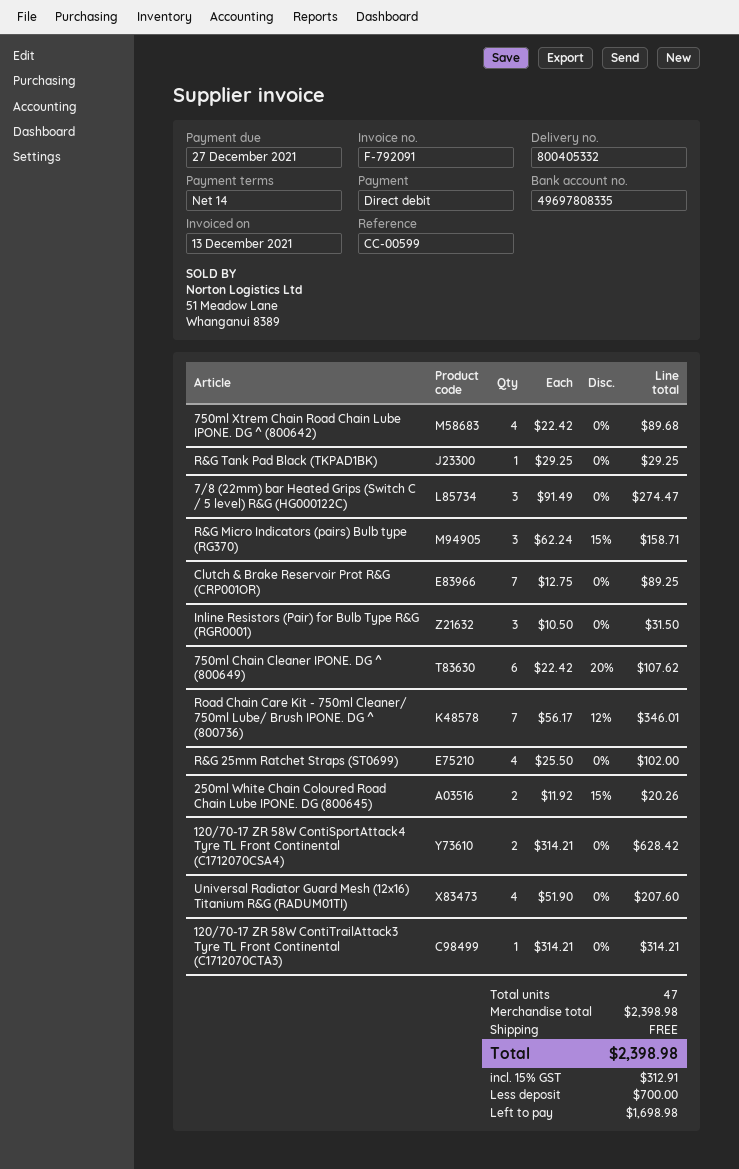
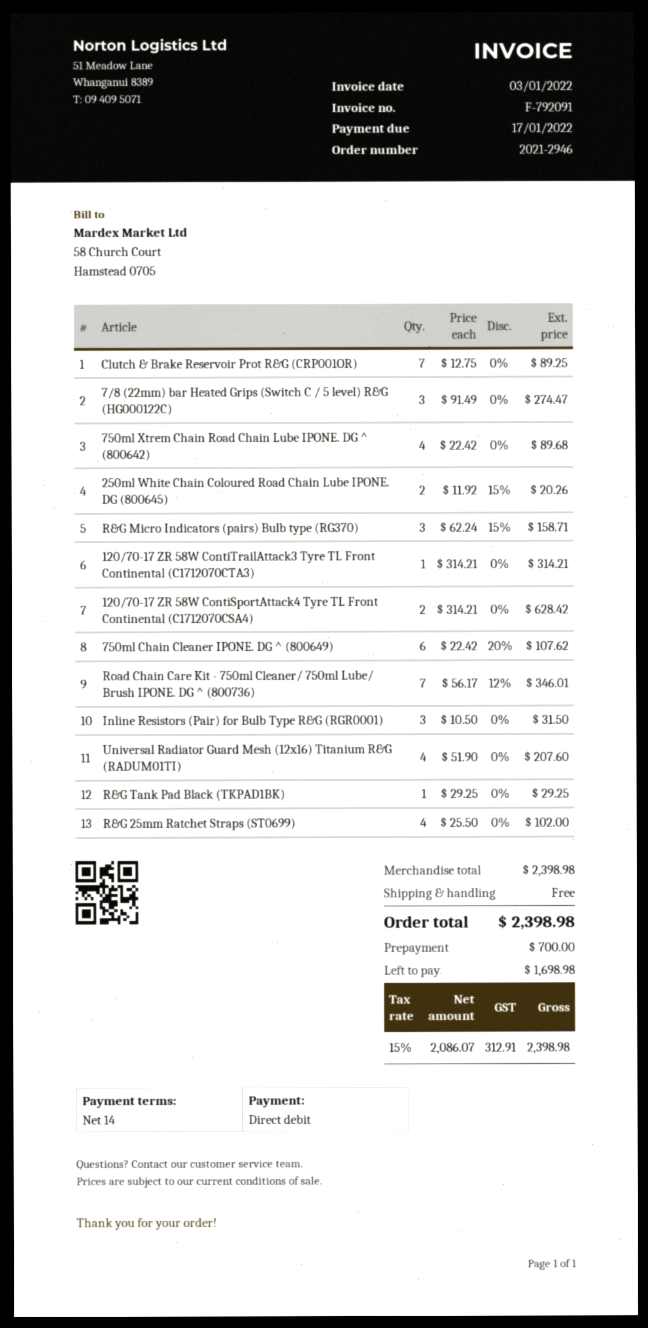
invoice date: 2021-12-13 -> 2022-01-03
due date: 2021-12-27 -> 2022-01-17

